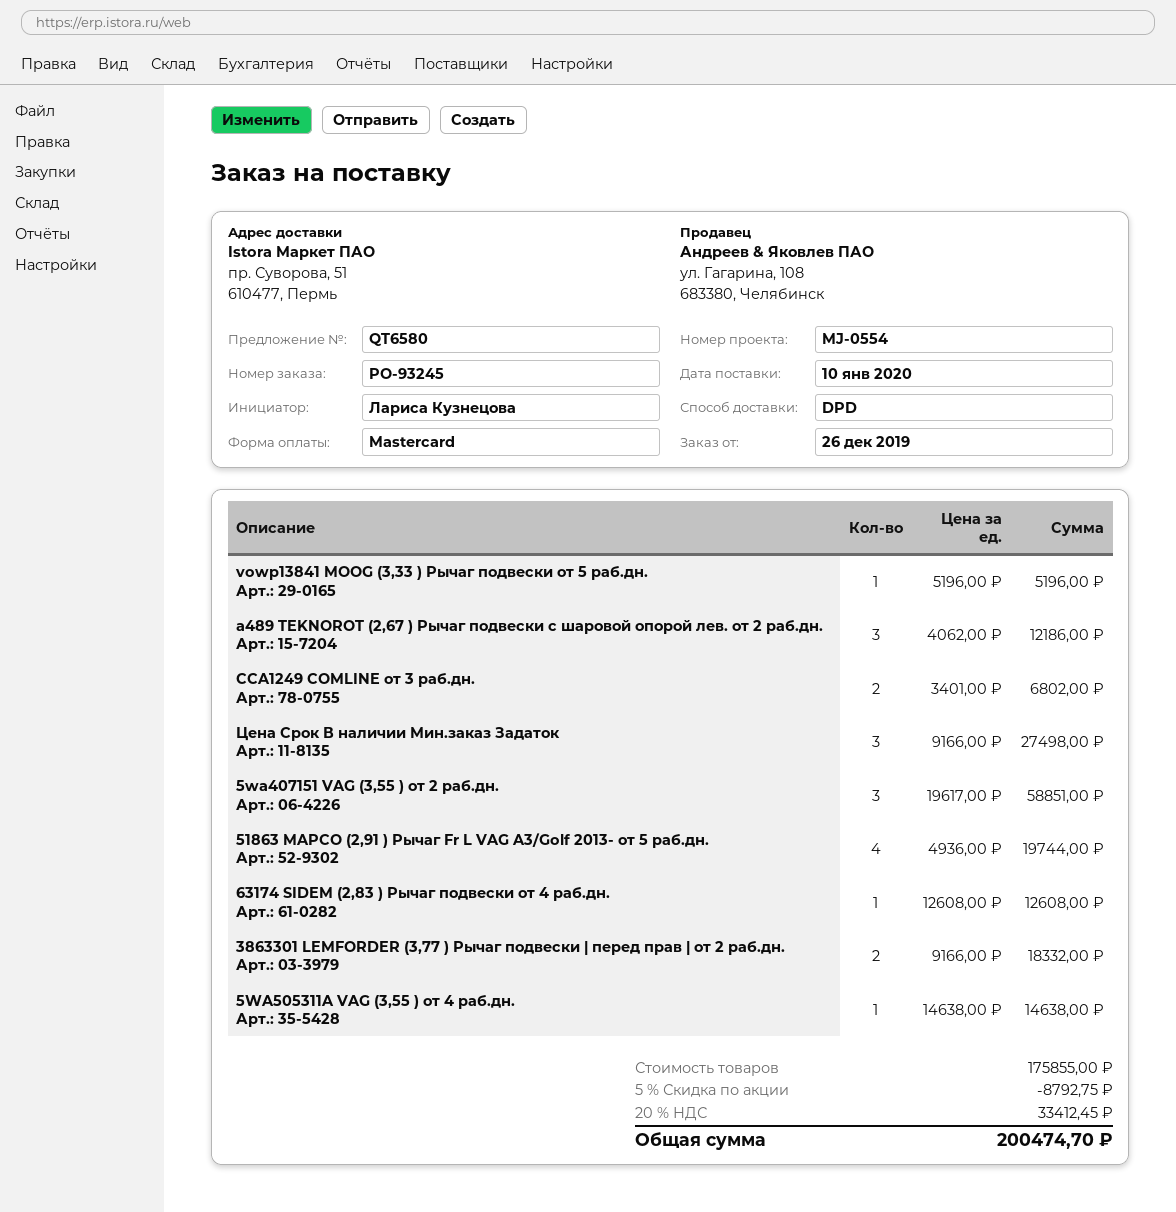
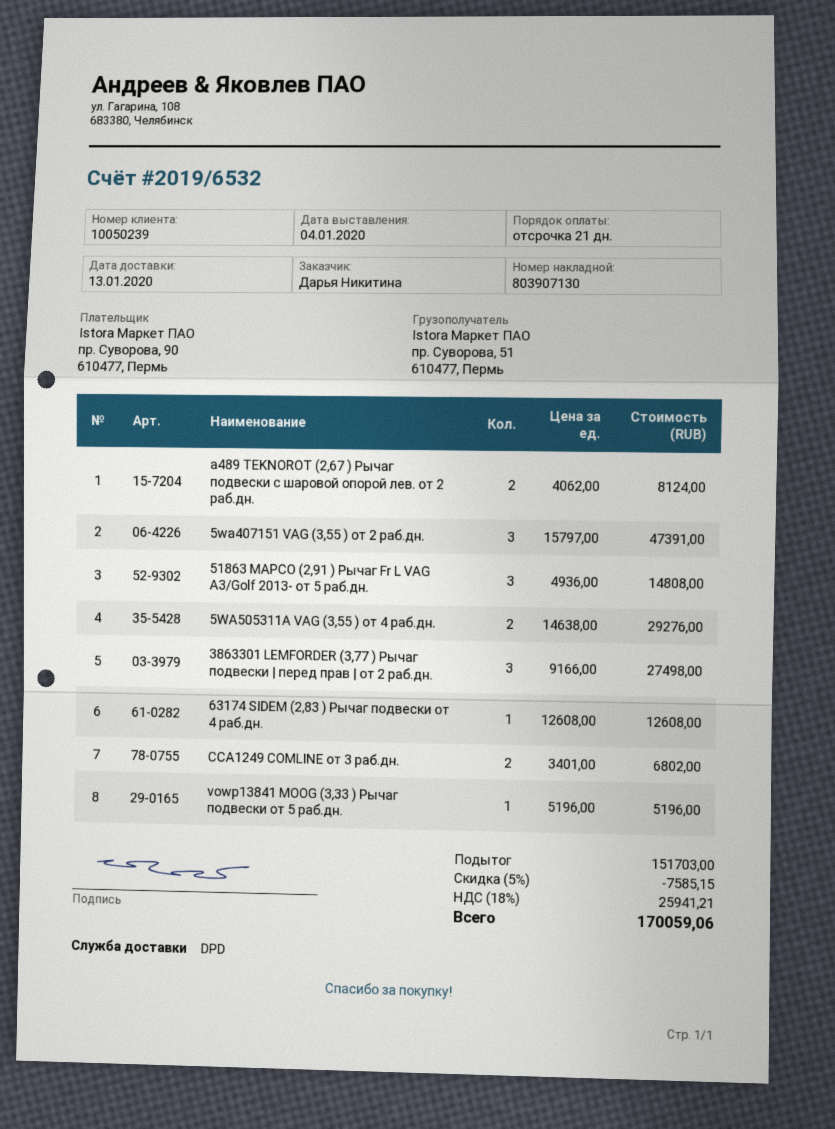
delivery date: 2020-01-10 -> 2020-01-13
ordered by: Лариса Кузнецова -> Дарья Никитина
a489 TEKNOROT (2,67 ) Рычаг подвески с шаровой опорой лев. от 2 раб.дн.: 3 x 4062.00 = 12186.00 -> 2 x 4062.00 = 8124.00
Цена Срок В наличии Мин.заказ Задаток: 3 x 9166.00 = 27498.00 -> none
5wa407151 VAG (3,55 ) от 2 раб.дн.: 3 x 19617.00 = 58851.00 -> 3 x 15797.00 = 47391.00
51863 MAPCO (2,91 ) Рычаг Fr L VAG A3/Golf 2013- от 5 раб.дн.: 4 x 4936.00 = 19744.00 -> 3 x 4936.00 = 14808.00
3863301 LEMFORDER (3,77 ) Рычаг подвески | перед прав | от 2 раб.дн.: 2 x 9166.00 = 18332.00 -> 3 x 9166.00 = 27498.00
5WA505311A VAG (3,55 ) от 4 раб.дн.: 1 x 14638.00 = 14638.00 -> 2 x 14638.00 = 29276.00
subtotal: 175855.00 -> 151703.00
discount: 5% = 8792.75 -> 5% = 7585.15
tax: 20% = 33412.45 -> 18% = 25941.21
total: 200474.70 -> 170059.06

